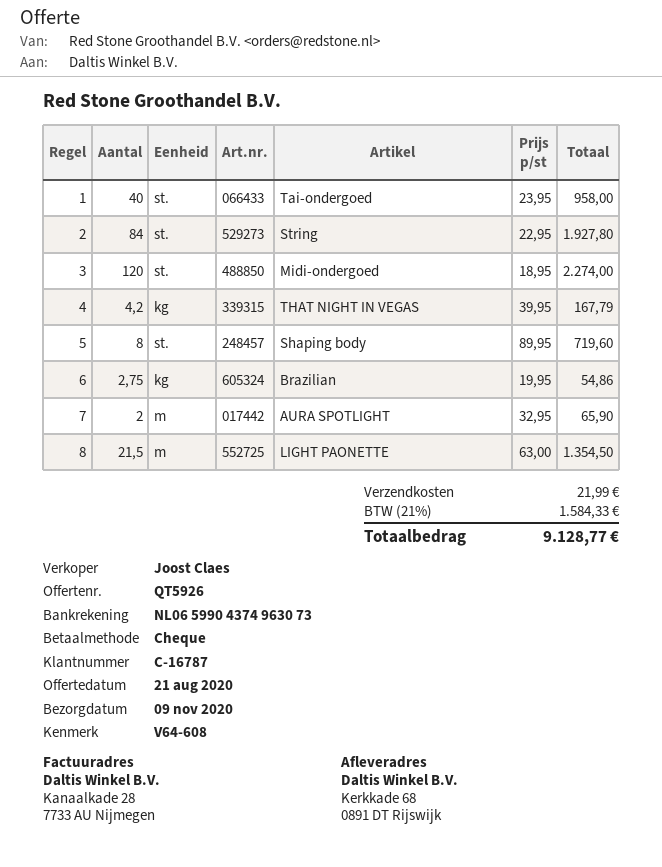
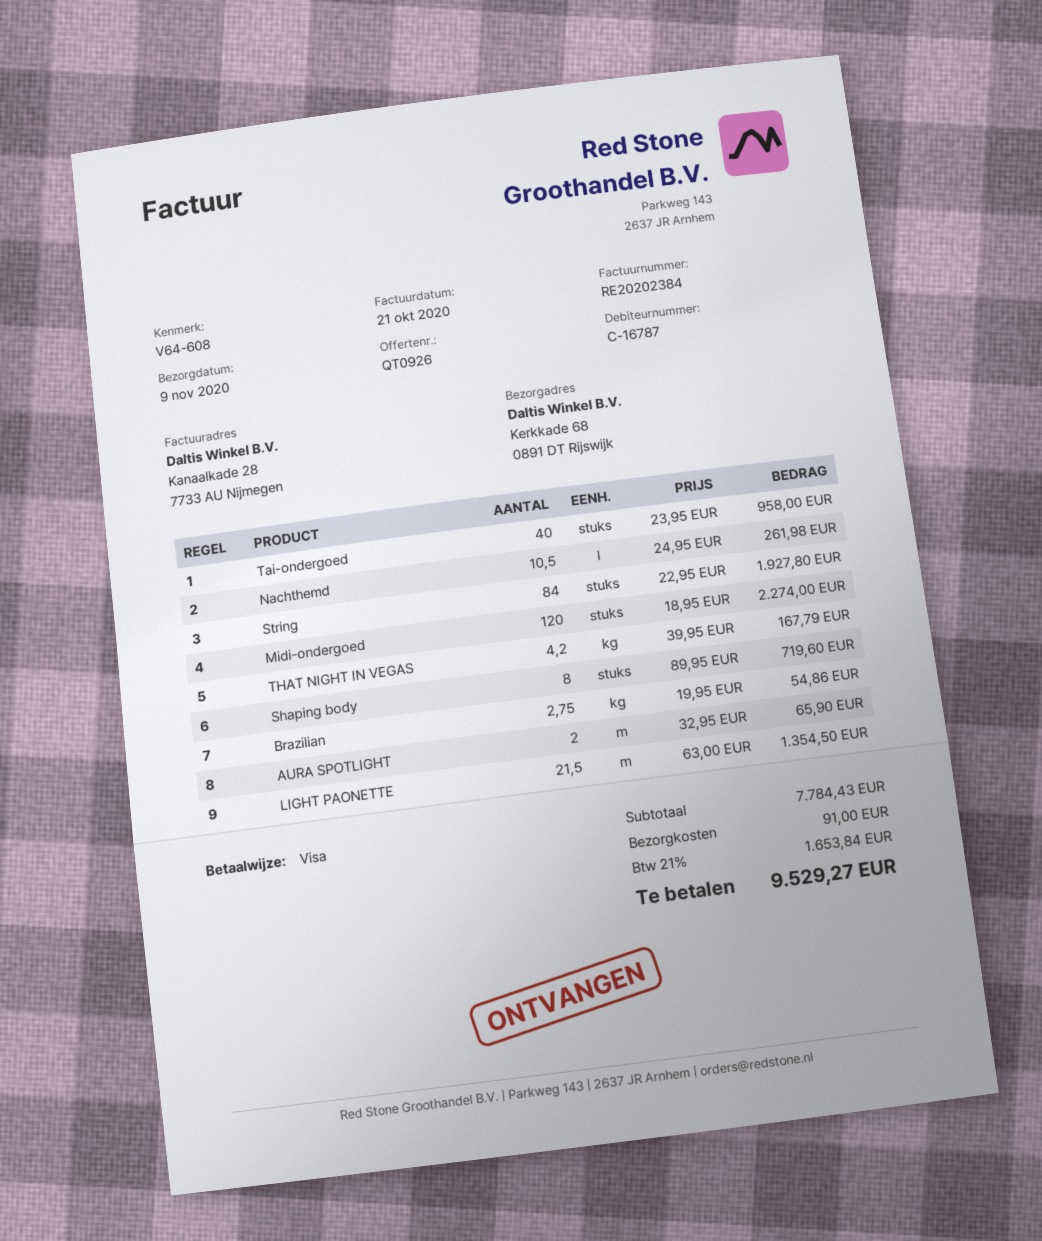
quote number: QT5926 -> QT0926
payment method: cheque -> Visa
Nachthemd: none -> 10.5 x 24.95 = 261.98
shipping: 21.99 -> 91.00
tax: 21% = 1584.33 -> 21% = 1653.84
total: 9128.77 -> 9529.27

